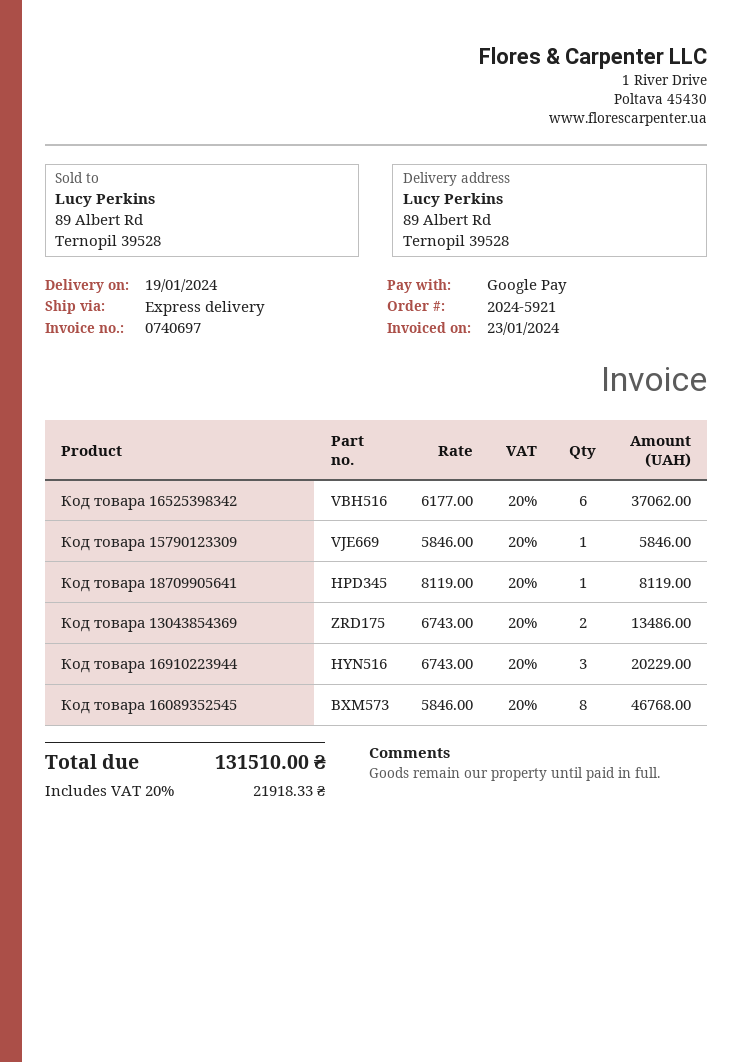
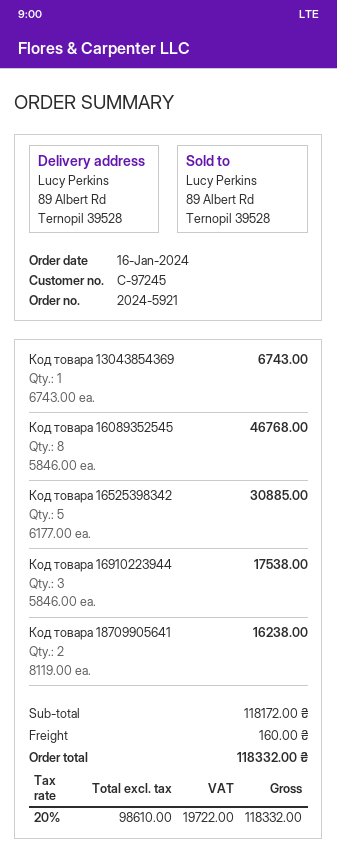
Код товара 16525398342: 6 x 6177.00 = 37062.00 -> 5 x 6177.00 = 30885.00
Код товара 15790123309: 1 x 5846.00 = 5846.00 -> none
Код товара 18709905641: 1 x 8119.00 = 8119.00 -> 2 x 8119.00 = 16238.00
Код товара 13043854369: 2 x 6743.00 = 13486.00 -> 1 x 6743.00 = 6743.00
Код товара 16910223944: 3 x 6743.00 = 20229.00 -> 3 x 5846.00 = 17538.00
shipping: none -> 160.00
tax: 20% = 21918.33 -> 20% = 19722.00
total: 131510.00 -> 118332.00

